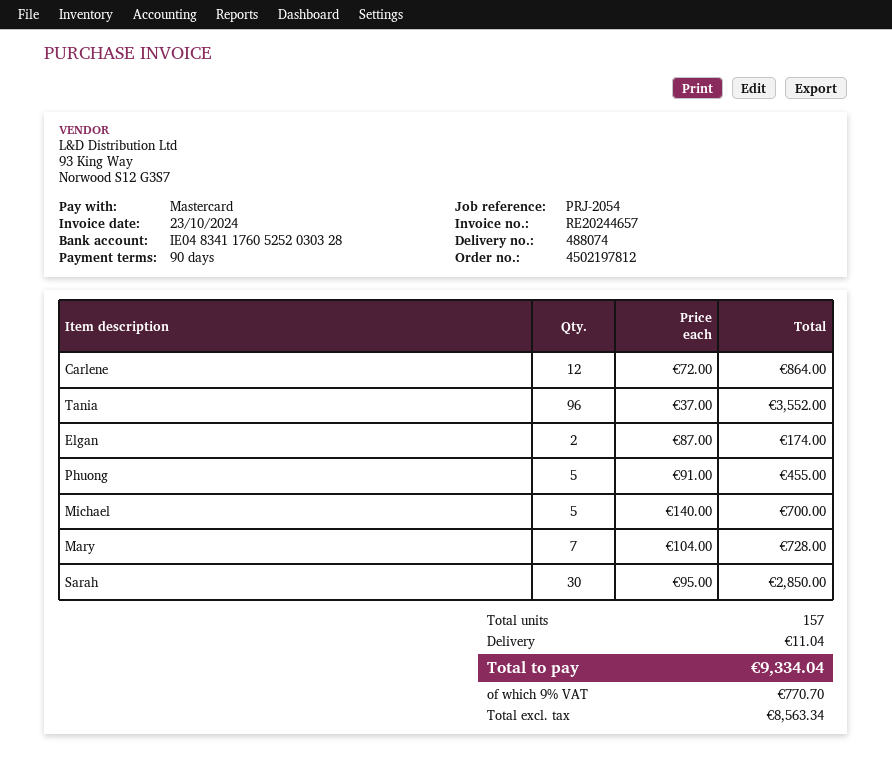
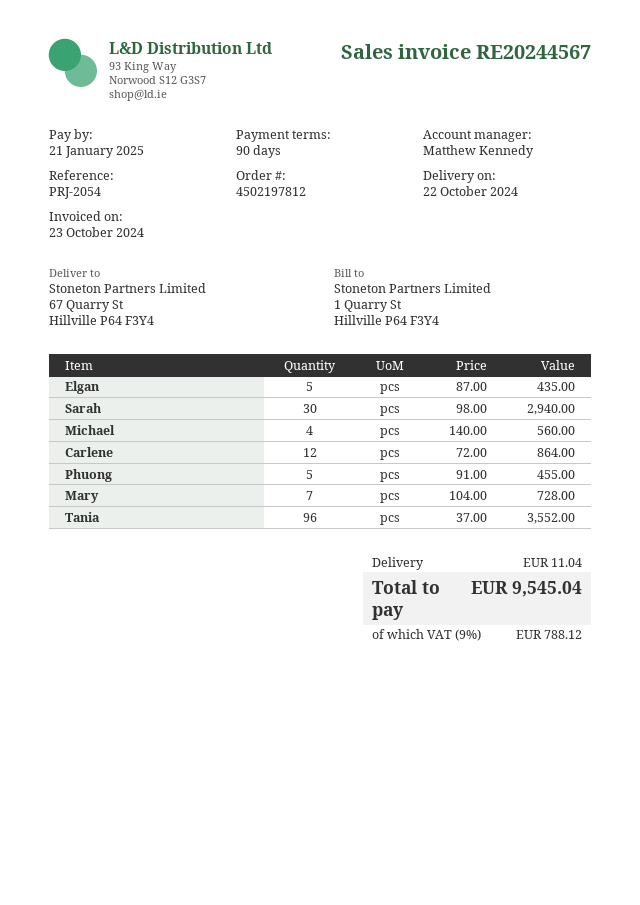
invoice number: RE20244657 -> RE20244567
Elgan: 2 x 87.00 = 174.00 -> 5 x 87.00 = 435.00
Michael: 5 x 140.00 = 700.00 -> 4 x 140.00 = 560.00
Sarah: 30 x 95.00 = 2850.00 -> 30 x 98.00 = 2940.00
tax: 9% = 770.70 -> 9% = 788.12
total: 9334.04 -> 9545.04

